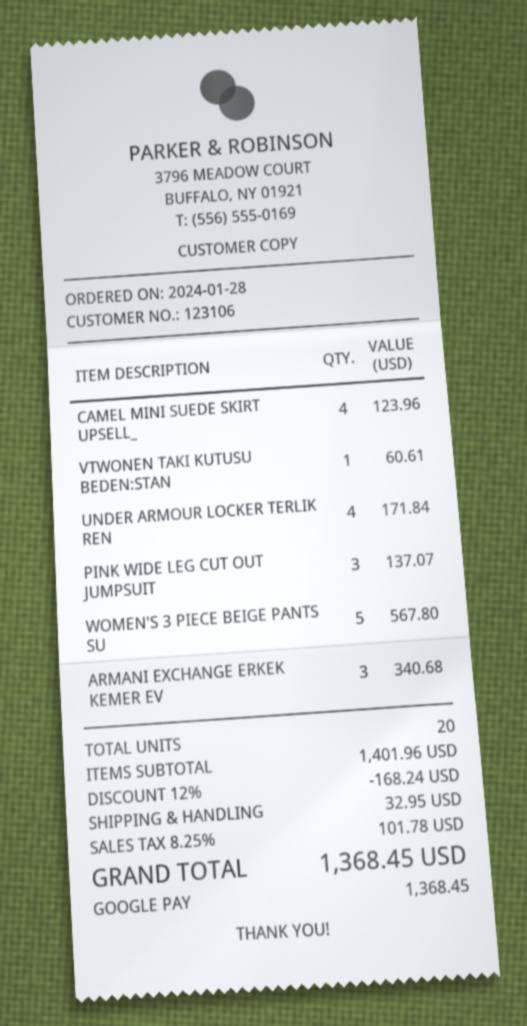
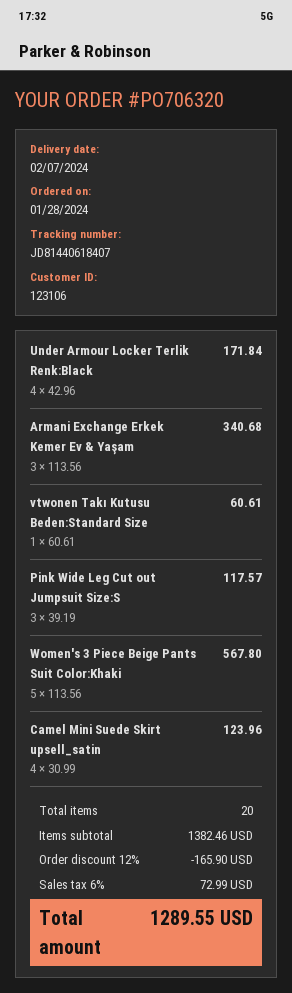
PINK WIDE LEG CUT OUT JUMPSUIT: 3 for 137.07 -> 3 for 117.57
subtotal: 1401.96 -> 1382.46
discount: 12% = 168.24 -> 12% = 165.90
shipping: 32.95 -> none
tax: 8.25% = 101.78 -> 6% = 72.99
total: 1368.45 -> 1289.55

